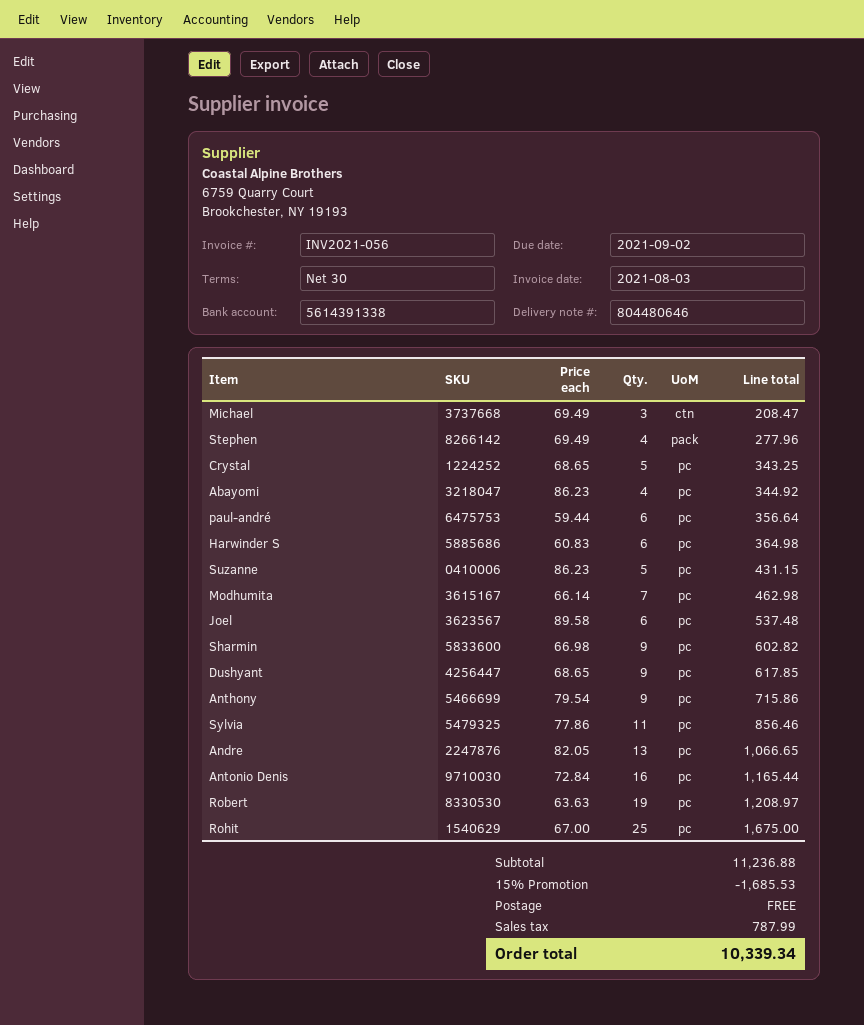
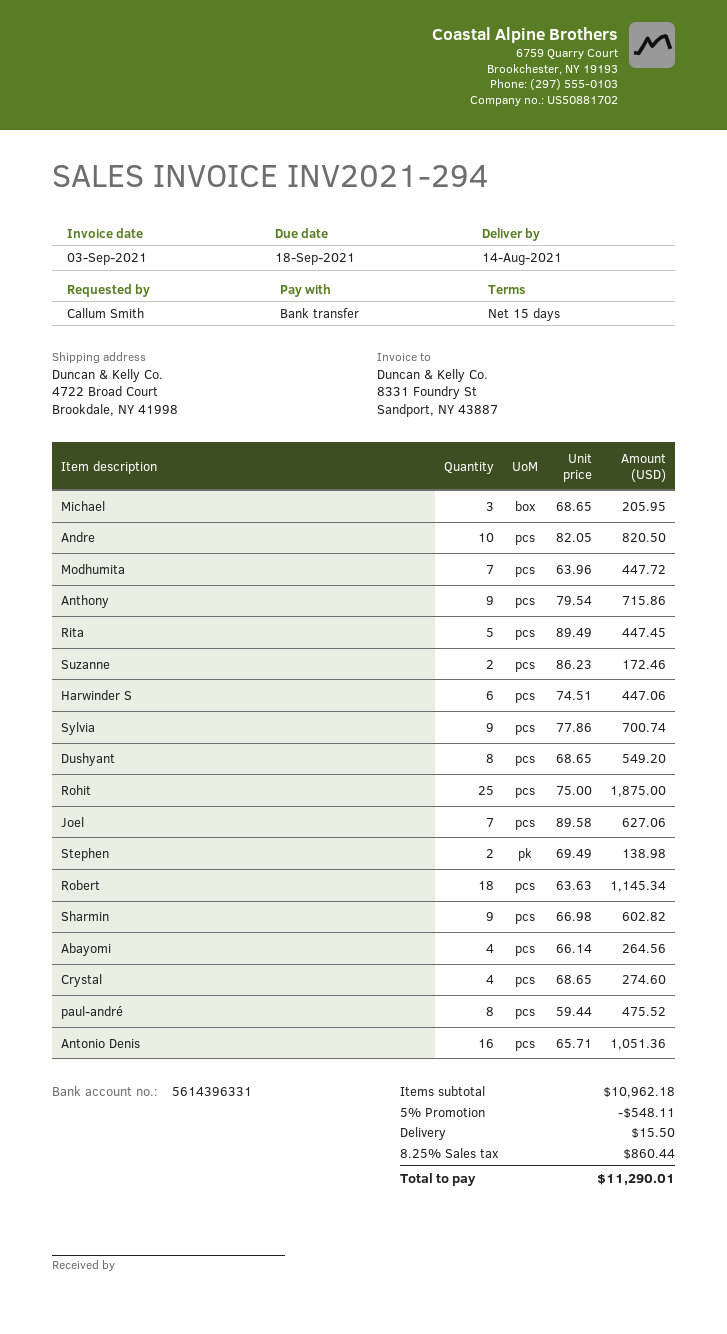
invoice number: INV2021-056 -> INV2021-294
invoice date: 2021-08-03 -> 2021-09-03
payment terms: 30 days -> 15 days
due date: 2021-09-02 -> 2021-09-18
bank account: 5614391338 -> 5614396331
Michael: 3 x 69.49 = 208.47 -> 3 x 68.65 = 205.95
Stephen: 4 x 69.49 = 277.96 -> 2 x 69.49 = 138.98
Crystal: 5 x 68.65 = 343.25 -> 4 x 68.65 = 274.60
Abayomi: 4 x 86.23 = 344.92 -> 4 x 66.14 = 264.56
paul-andré: 6 x 59.44 = 356.64 -> 8 x 59.44 = 475.52
Harwinder S: 6 x 60.83 = 364.98 -> 6 x 74.51 = 447.06
Suzanne: 5 x 86.23 = 431.15 -> 2 x 86.23 = 172.46
Modhumita: 7 x 66.14 = 462.98 -> 7 x 63.96 = 447.72
Joel: 6 x 89.58 = 537.48 -> 7 x 89.58 = 627.06
Dushyant: 9 x 68.65 = 617.85 -> 8 x 68.65 = 549.20
Sylvia: 11 x 77.86 = 856.46 -> 9 x 77.86 = 700.74
Andre: 13 x 82.05 = 1066.65 -> 10 x 82.05 = 820.50
Antonio Denis: 16 x 72.84 = 1165.44 -> 16 x 65.71 = 1051.36
Robert: 19 x 63.63 = 1208.97 -> 18 x 63.63 = 1145.34
Rohit: 25 x 67.00 = 1675.00 -> 25 x 75.00 = 1875.00
Rita: none -> 5 x 89.49 = 447.45
subtotal: 11236.88 -> 10962.18
discount: 15% = 1685.53 -> 5% = 548.11
shipping: 0.00 -> 15.50
tax: 787.99 -> 860.44
total: 10339.34 -> 11290.01

